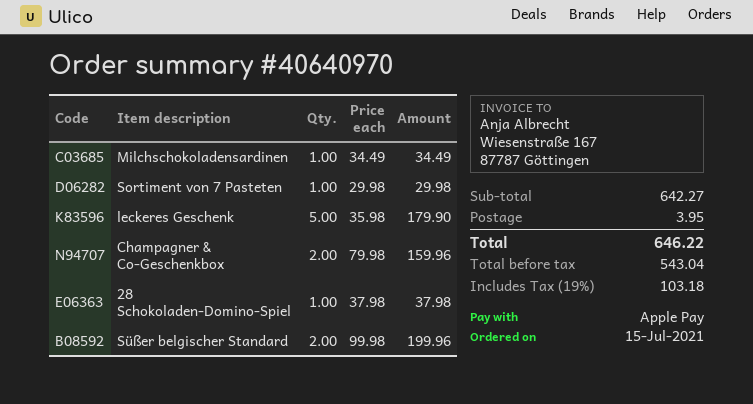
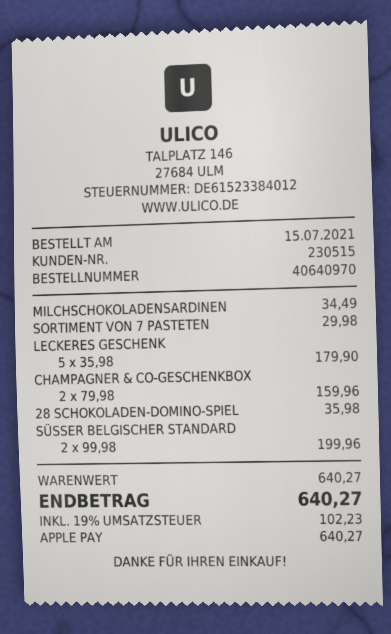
28 Schokoladen-Domino-Spiel: 1 x 37.98 = 37.98 -> 1 x 35.98 = 35.98
subtotal: 642.27 -> 640.27
shipping: 3.95 -> none
tax: 19% = 103.18 -> 19% = 102.23
total: 646.22 -> 640.27

